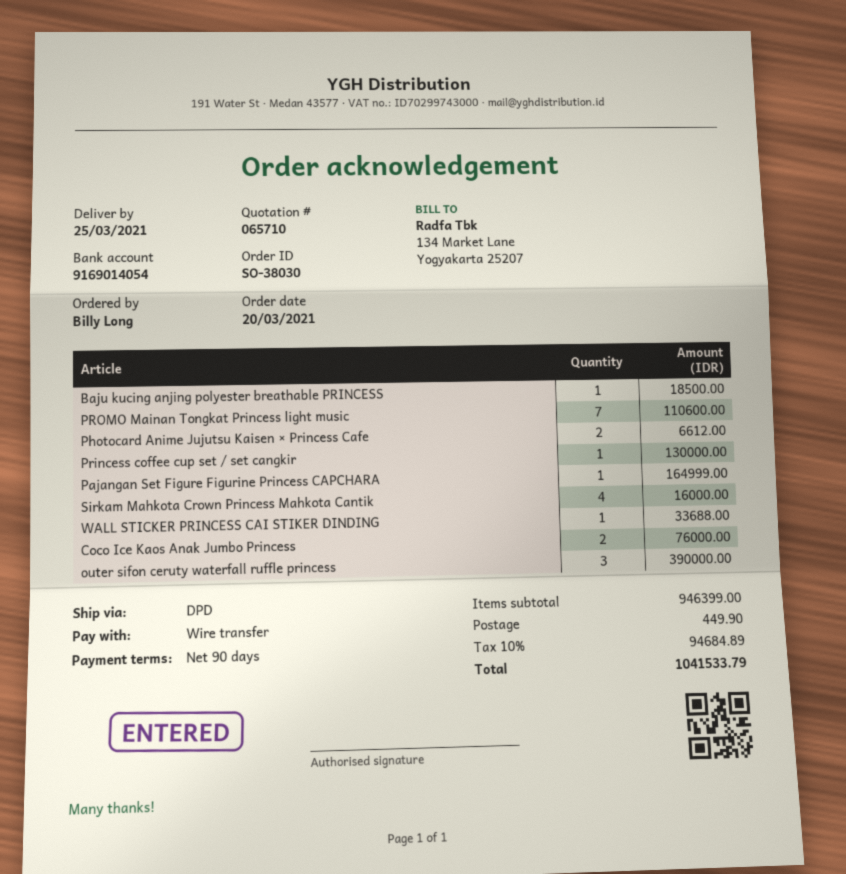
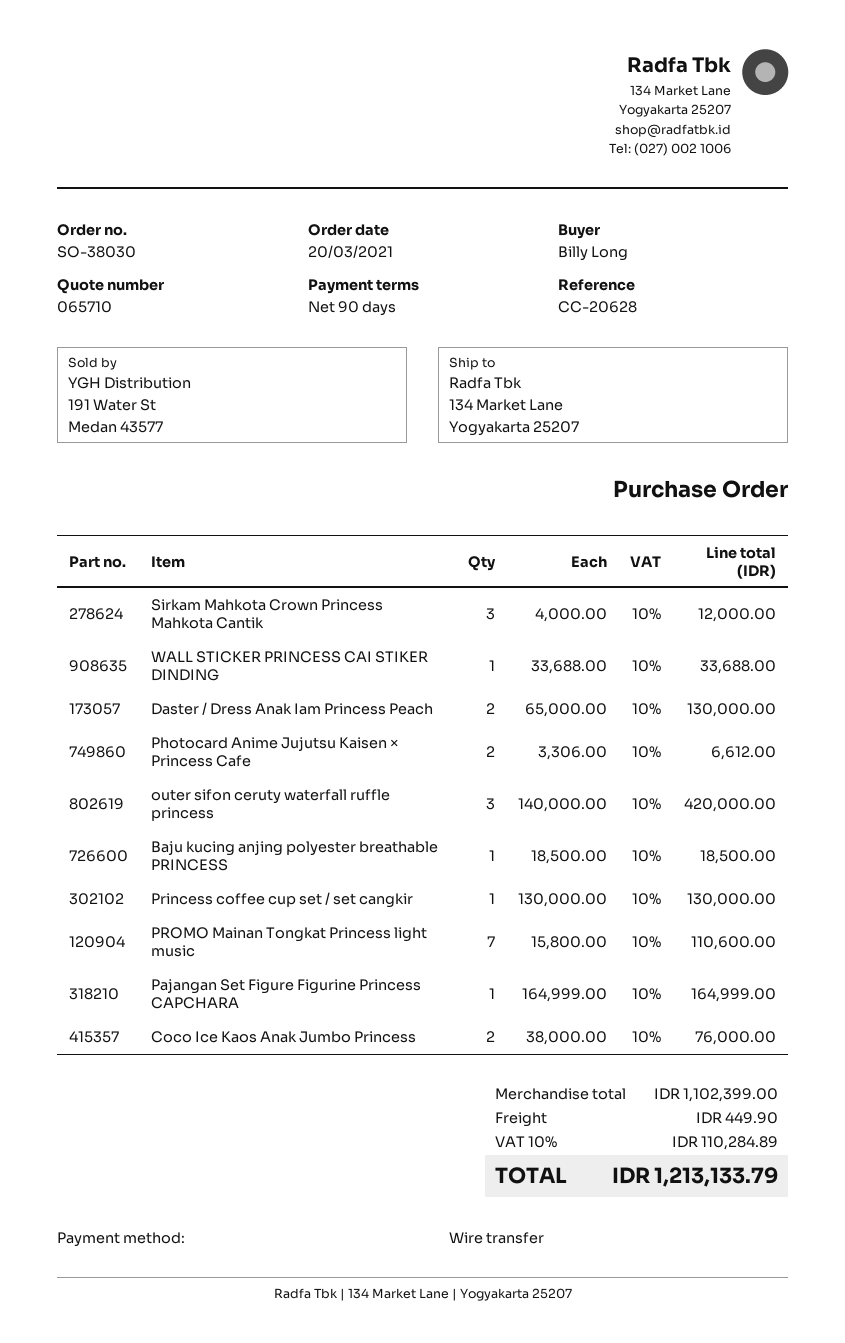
Sirkam Mahkota Crown Princess Mahkota Cantik: 4 for 16000.00 -> 3 for 12000.00
outer sifon ceruty waterfall ruffle princess: 3 for 390000.00 -> 3 for 420000.00
Daster / Dress Anak Iam Princess Peach: none -> 2 for 130000.00
subtotal: 946399.00 -> 1102399.00
tax: 10% = 94684.89 -> 10% = 110284.89
total: 1041533.79 -> 1213133.79

